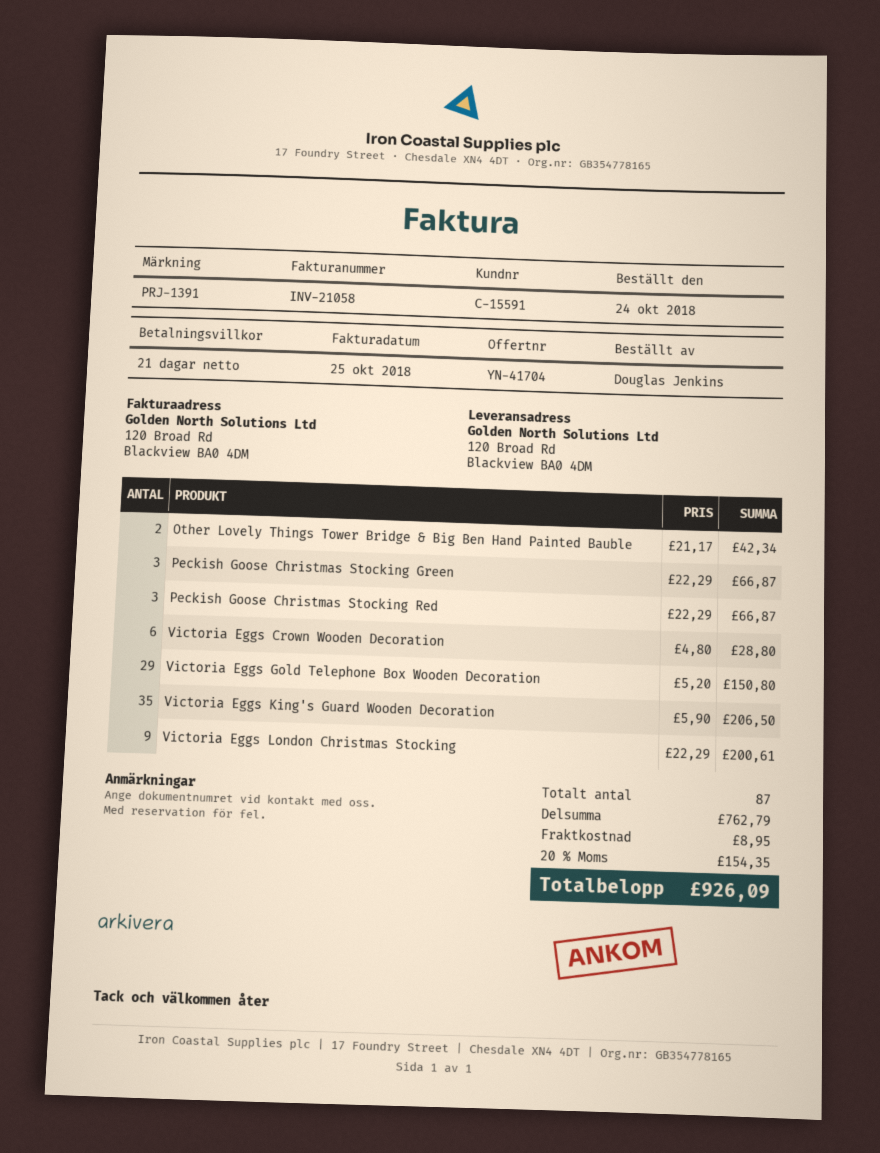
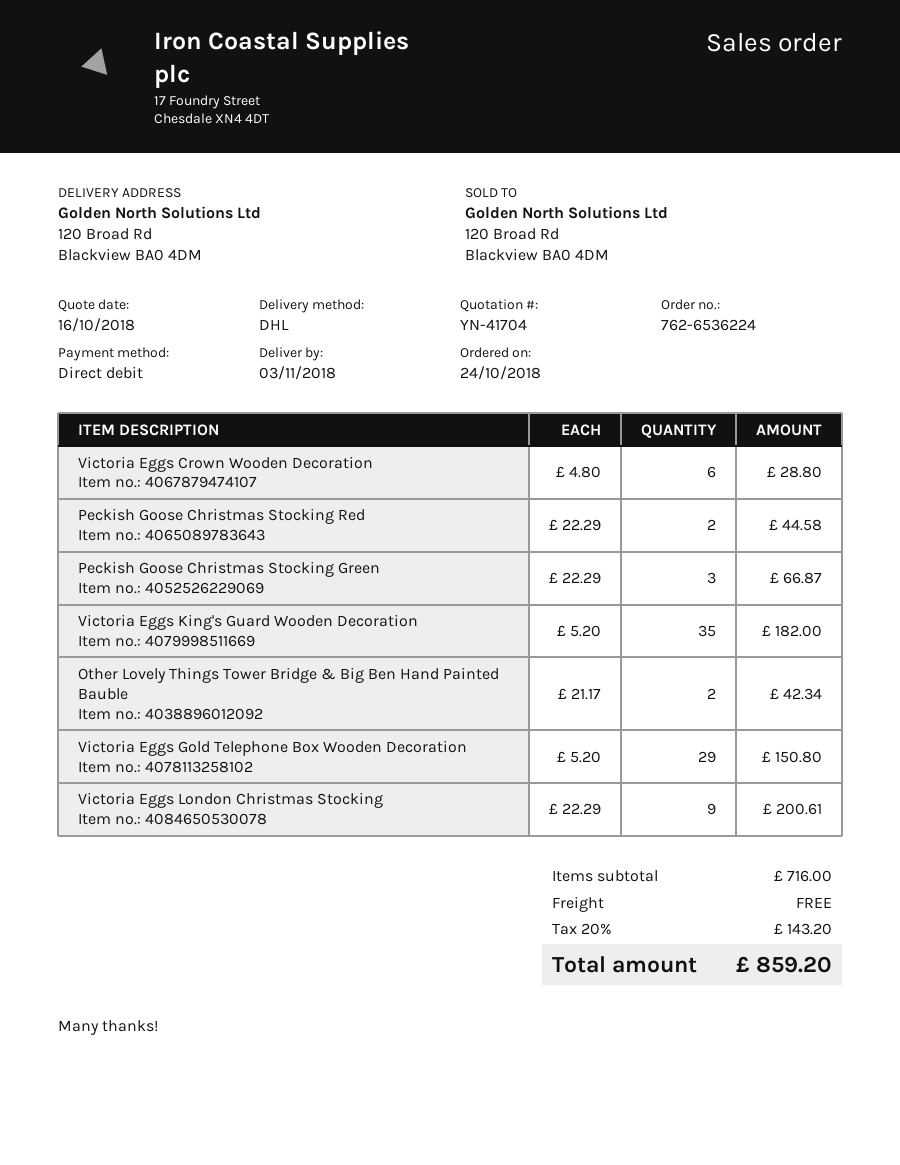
Peckish Goose Christmas Stocking Red: 3 x 22.29 = 66.87 -> 2 x 22.29 = 44.58
Victoria Eggs King's Guard Wooden Decoration: 35 x 5.90 = 206.50 -> 35 x 5.20 = 182.00
subtotal: 762.79 -> 716.00
shipping: 8.95 -> 0.00
tax: 20% = 154.35 -> 20% = 143.20
total: 926.09 -> 859.20

